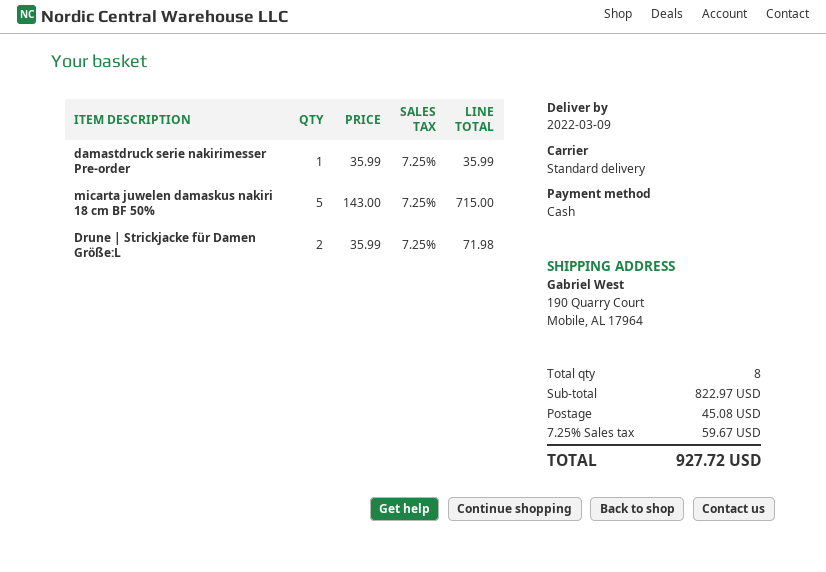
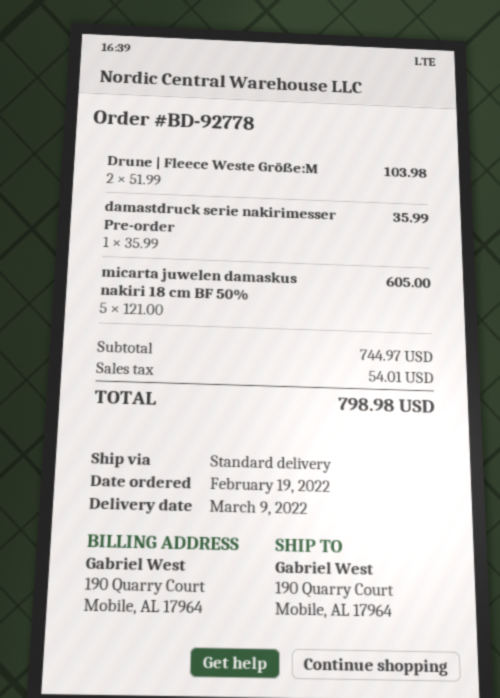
micarta juwelen damaskus nakiri 18 cm BF 50%: 5 x 143.00 = 715.00 -> 5 x 121.00 = 605.00
Drune | Strickjacke für Damen Größe:L: 2 x 35.99 = 71.98 -> none
Drune | Fleece Weste Größe:M: none -> 2 x 51.99 = 103.98
subtotal: 822.97 -> 744.97
shipping: 45.08 -> none
tax: 59.67 -> 54.01
total: 927.72 -> 798.98

